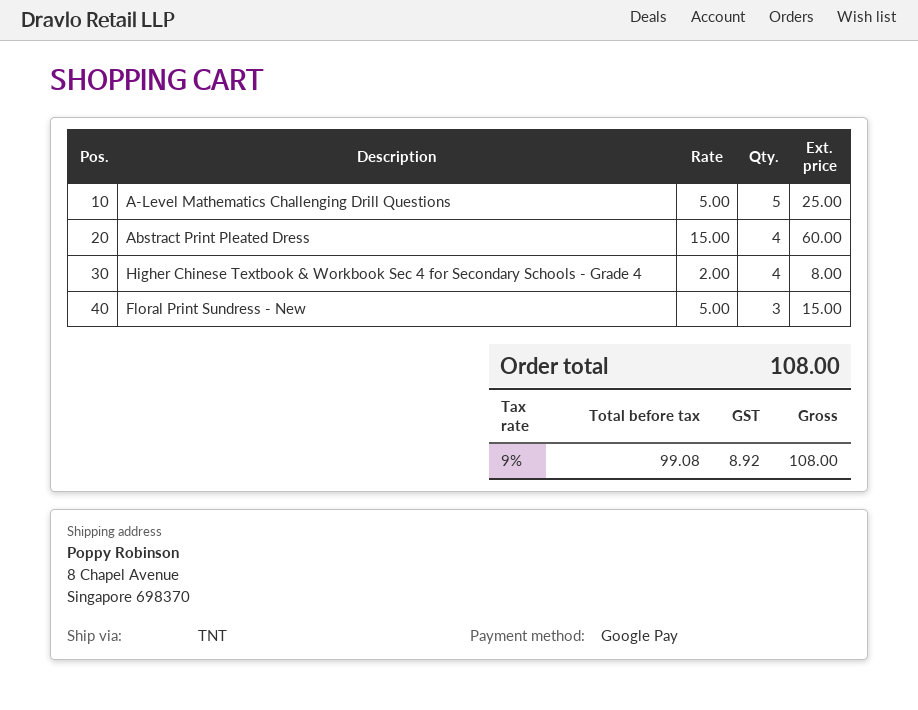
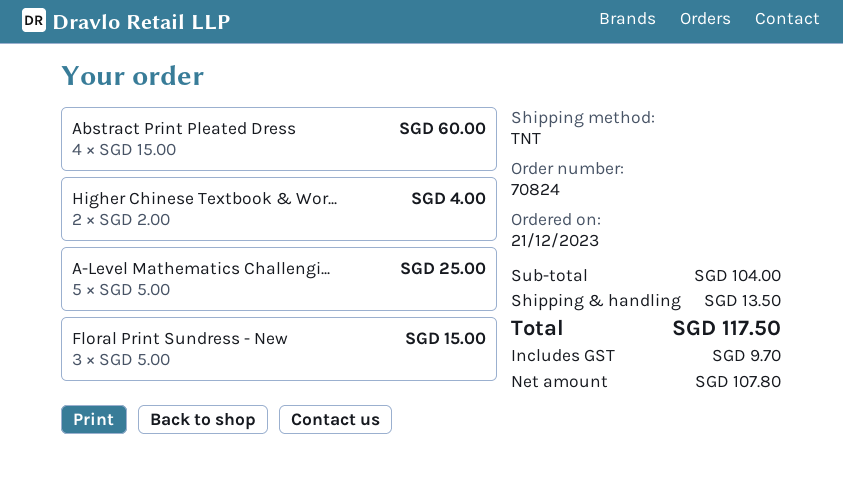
Higher Chinese Textbook & Workbook Sec 4 for Secondary Schools - Grade 4: 4 x 2.00 = 8.00 -> 2 x 2.00 = 4.00
shipping: none -> 13.50
net: 99.08 -> 107.80
tax: 8.92 -> 9.70
total: 108.00 -> 117.50

